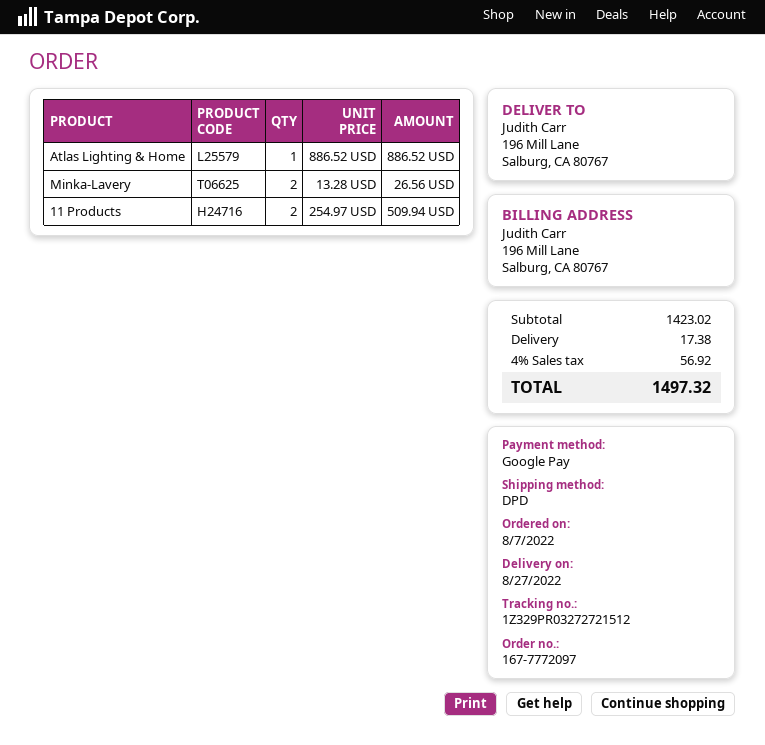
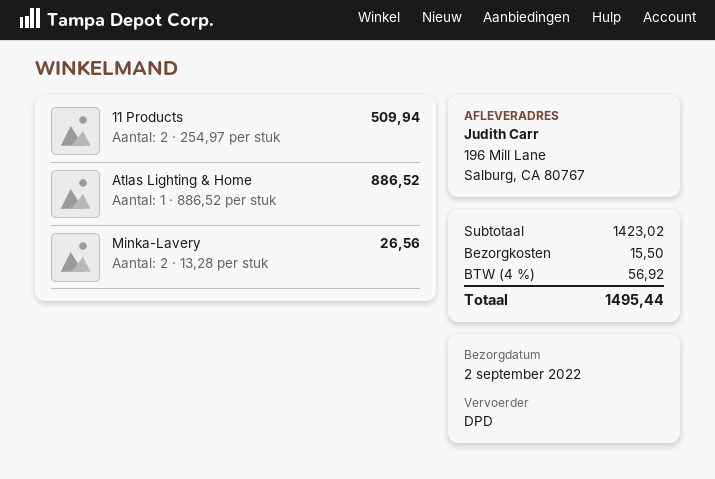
delivery date: 2022-08-27 -> 2022-09-02
shipping: 17.38 -> 15.50
total: 1497.32 -> 1495.44

